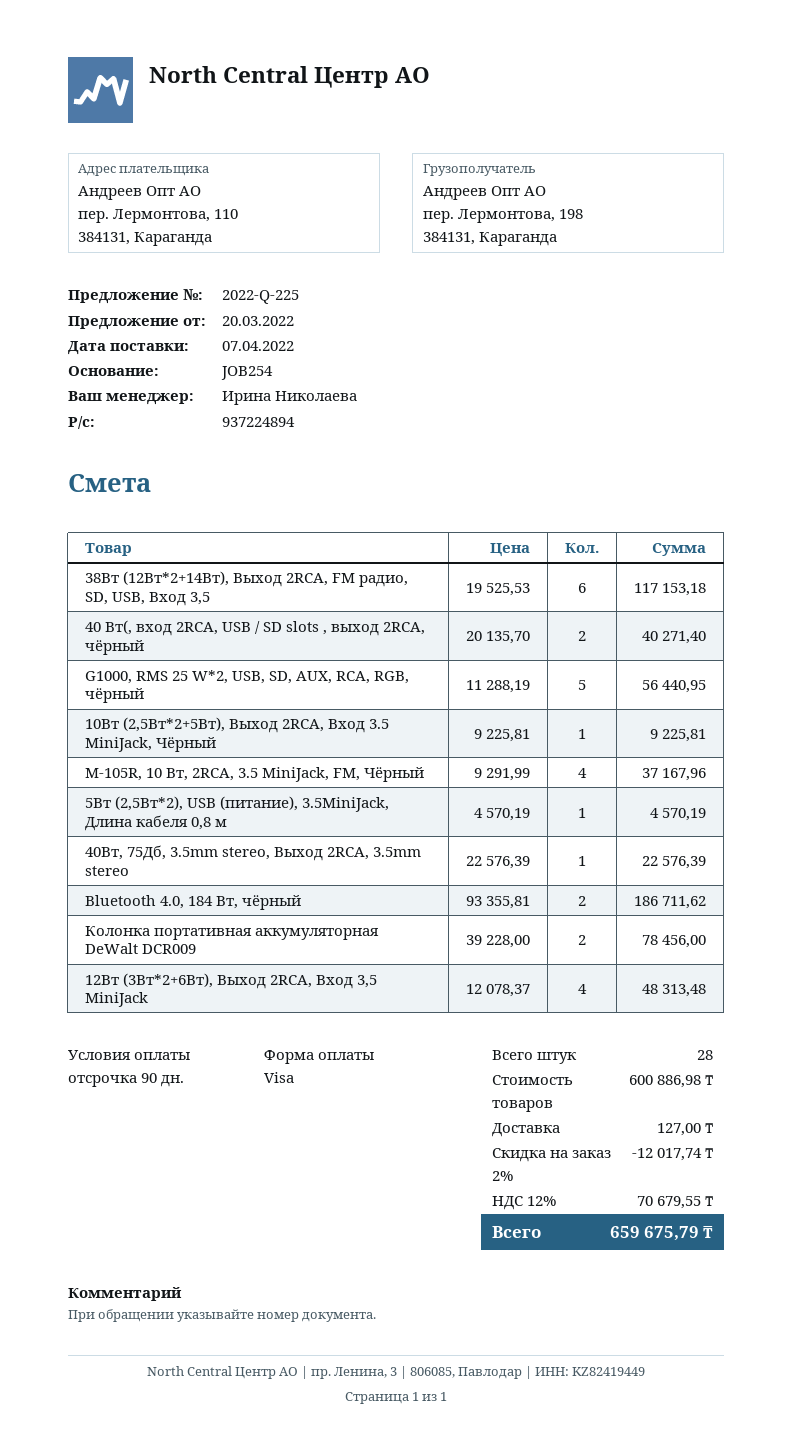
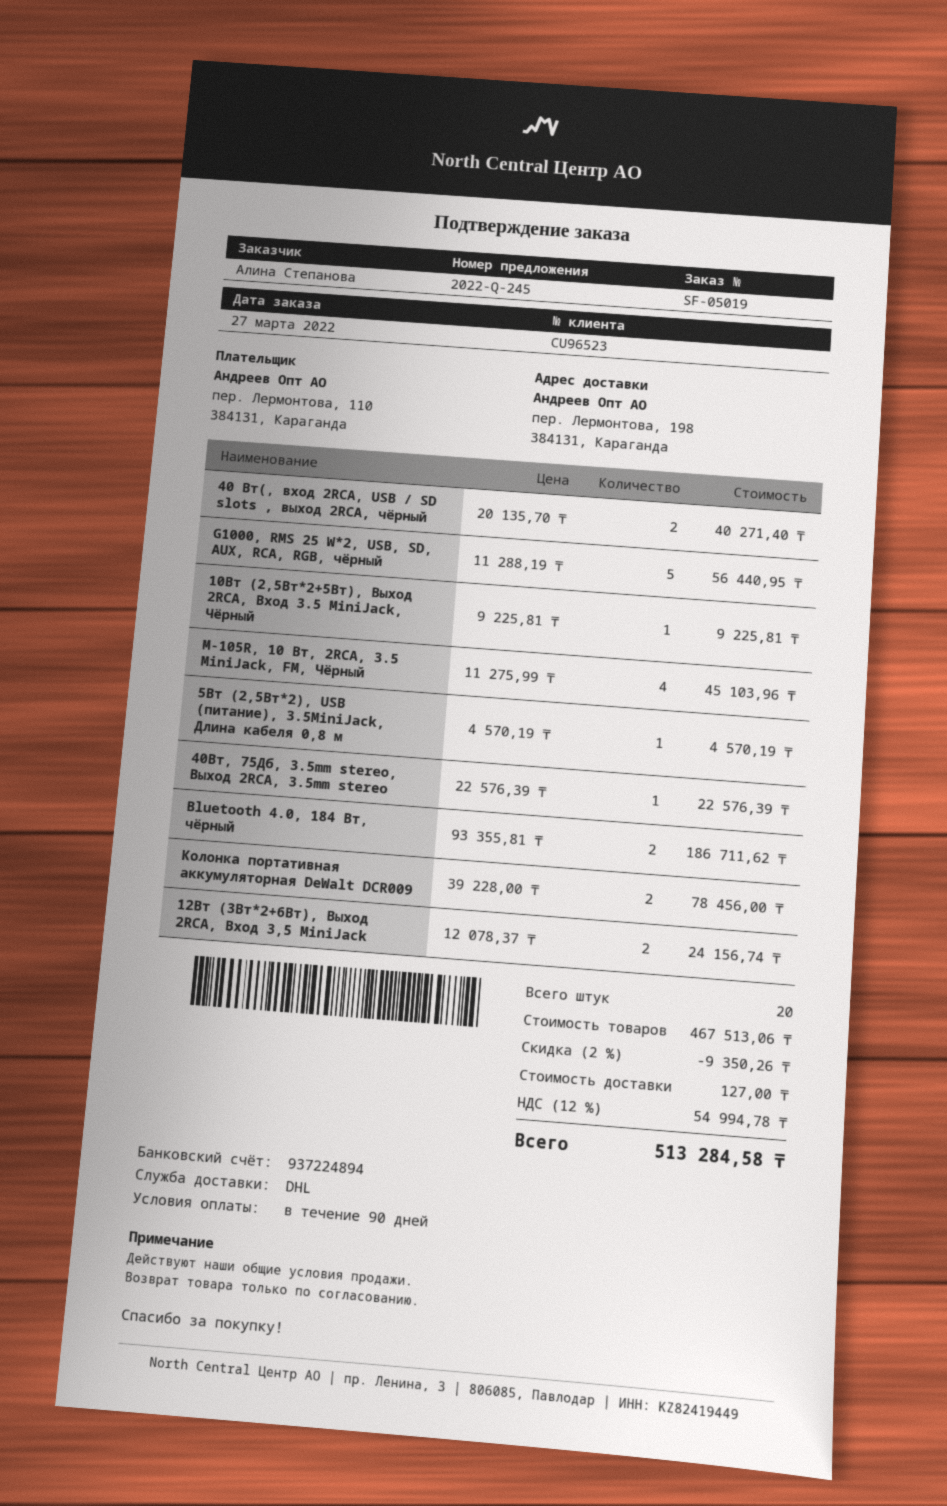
quote number: 2022-Q-225 -> 2022-Q-245
38Вт (12Вт*2+14Вт), Выход 2RCA, FM радио, SD, USB, Вход 3,5: 6 x 19525.53 = 117153.18 -> none
M-105R, 10 Вт, 2RCA, 3.5 MiniJack, FM, Чёрный: 4 x 9291.99 = 37167.96 -> 4 x 11275.99 = 45103.96
12Вт (3Вт*2+6Вт), Выход 2RCA, Вход 3,5 MiniJack: 4 x 12078.37 = 48313.48 -> 2 x 12078.37 = 24156.74
total quantity: 28 -> 20
subtotal: 600886.98 -> 467513.06
discount: 2% = 12017.74 -> 2% = 9350.26
tax: 12% = 70679.55 -> 12% = 54994.78
total: 659675.79 -> 513284.58

